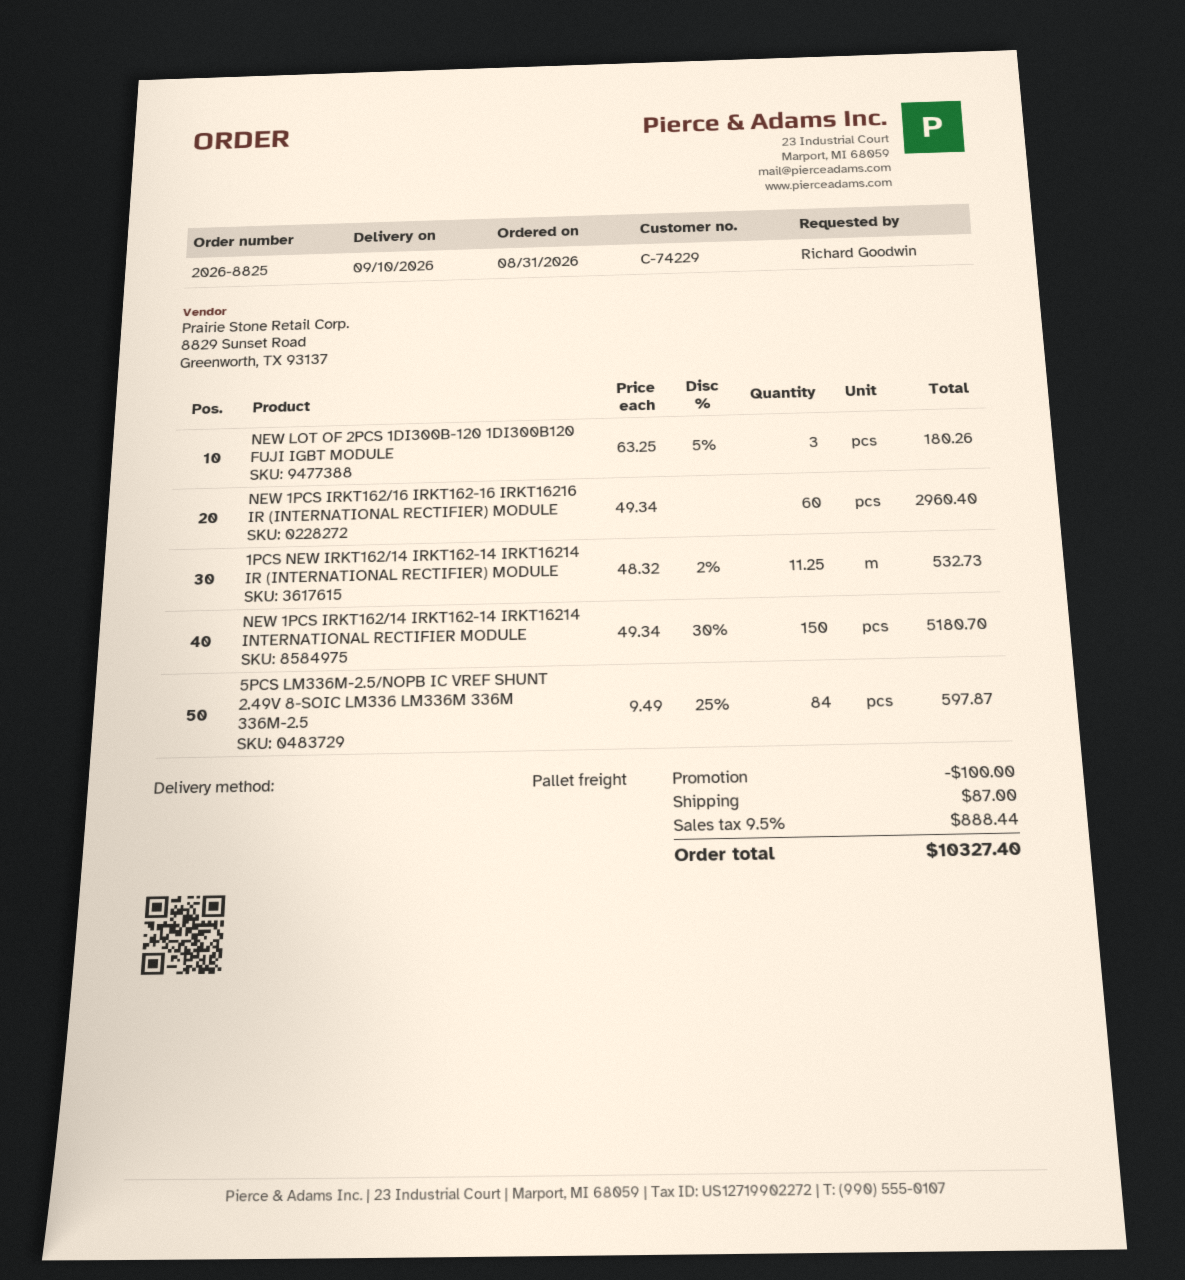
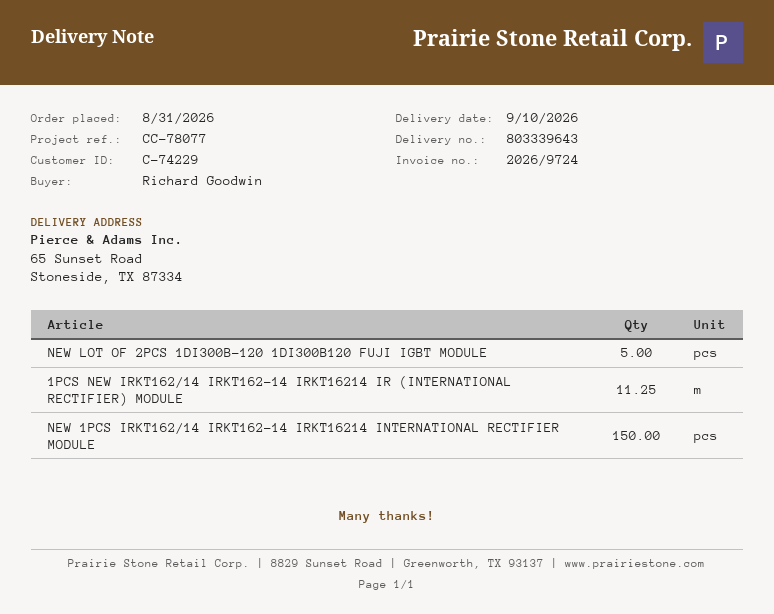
NEW LOT OF 2PCS 1DI300B-120 1DI300B120 FUJI IGBT MODULE: 3 -> 5
NEW 1PCS IRKT162/16 IRKT162-16 IRKT16216 IR (INTERNATIONAL RECTIFIER) MODULE: 60 -> none
5PCS LM336M-2.5/NOPB IC VREF SHUNT 2.49V 8-SOIC LM336 LM336M 336M 336M-2.5: 84 -> none

